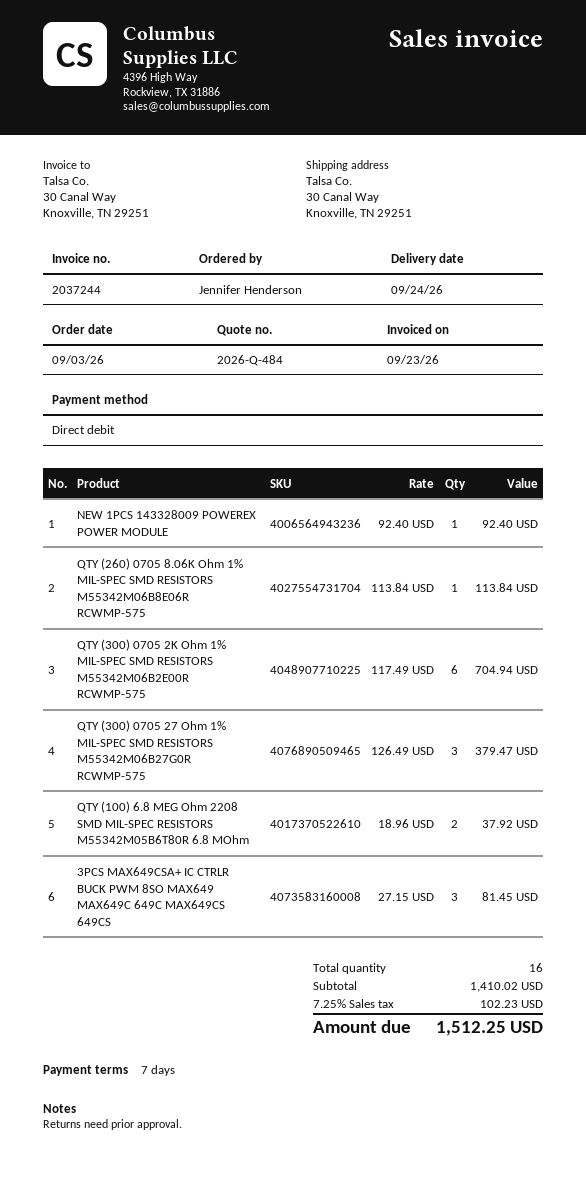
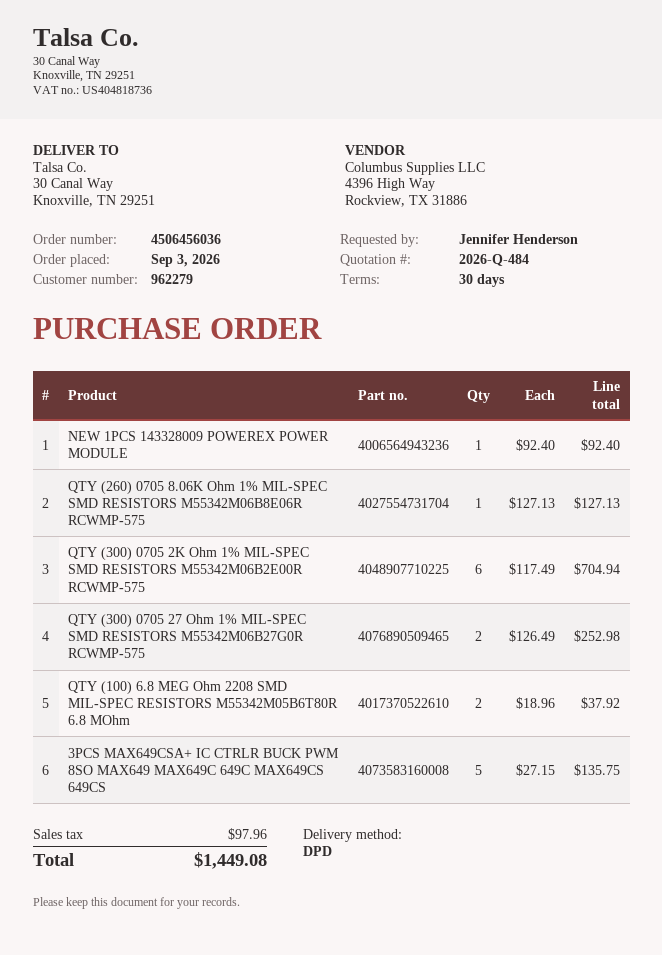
payment terms: 7 days -> 30 days
QTY (260) 0705 8.06K Ohm 1% MIL-SPEC SMD RESISTORS M55342M06B8E06R RCWMP-575: 1 x 113.84 = 113.84 -> 1 x 127.13 = 127.13
QTY (300) 0705 27 Ohm 1% MIL-SPEC SMD RESISTORS M55342M06B27G0R RCWMP-575: 3 x 126.49 = 379.47 -> 2 x 126.49 = 252.98
3PCS MAX649CSA+ IC CTRLR BUCK PWM 8SO MAX649 MAX649C 649C MAX649CS 649CS: 3 x 27.15 = 81.45 -> 5 x 27.15 = 135.75
tax: 102.23 -> 97.96
total: 1512.25 -> 1449.08

